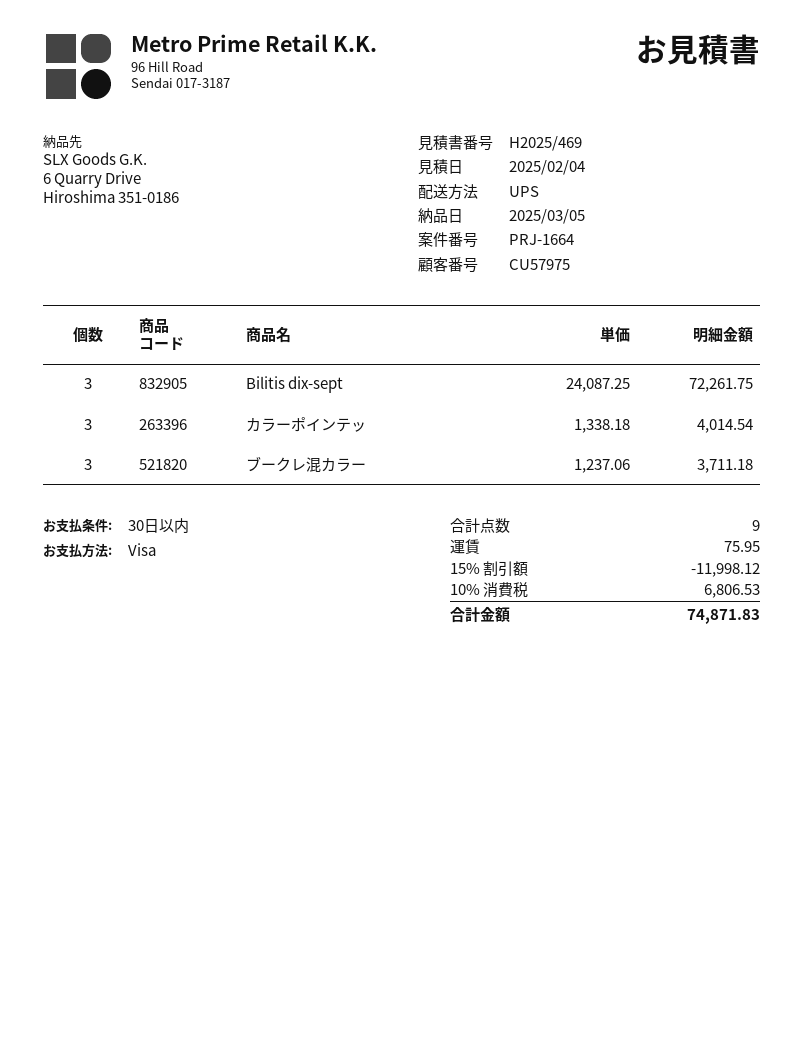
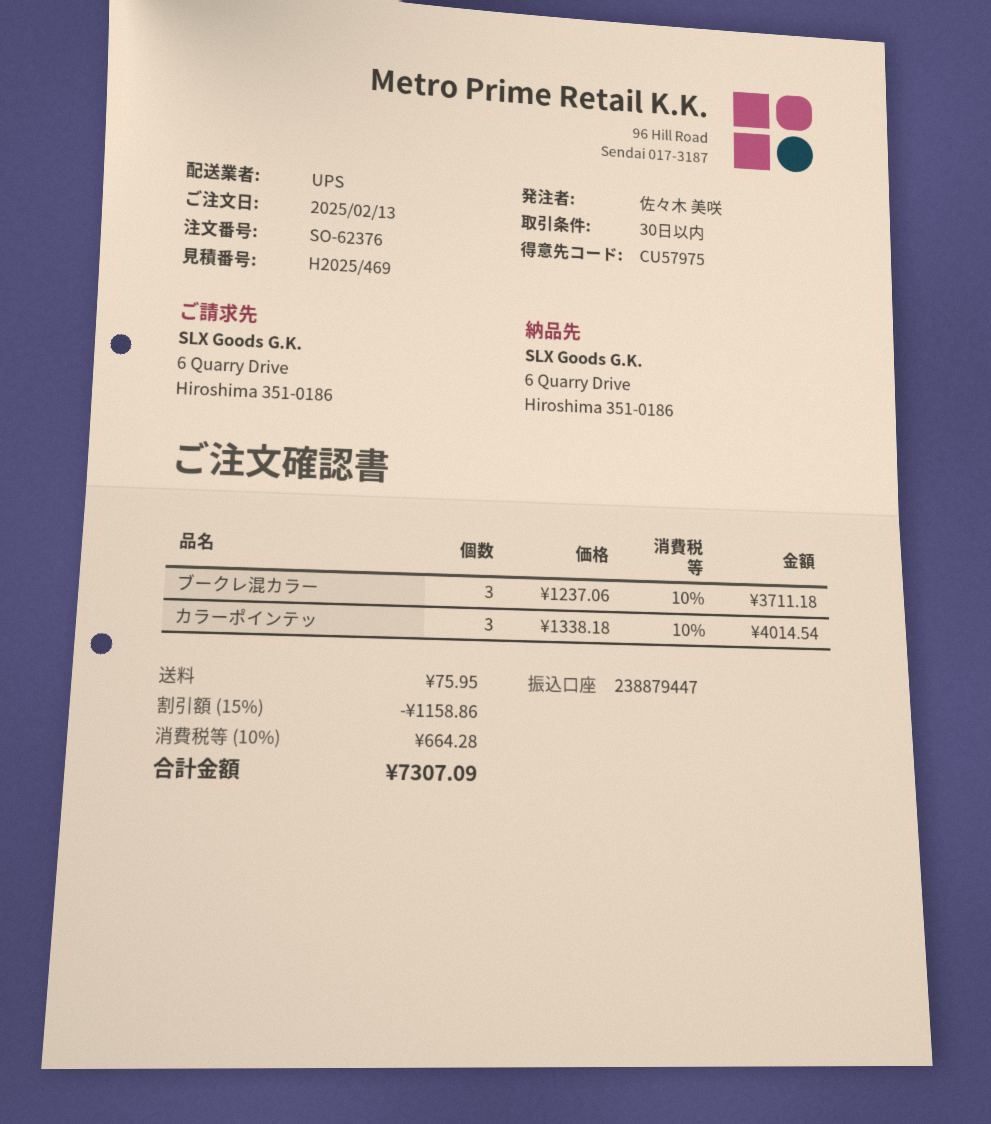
Bilitis dix-sept: 3 x 24087.25 = 72261.75 -> none
discount: 15% = 11998.12 -> 15% = 1158.86
tax: 10% = 6806.53 -> 10% = 664.28
total: 74871.83 -> 7307.09

